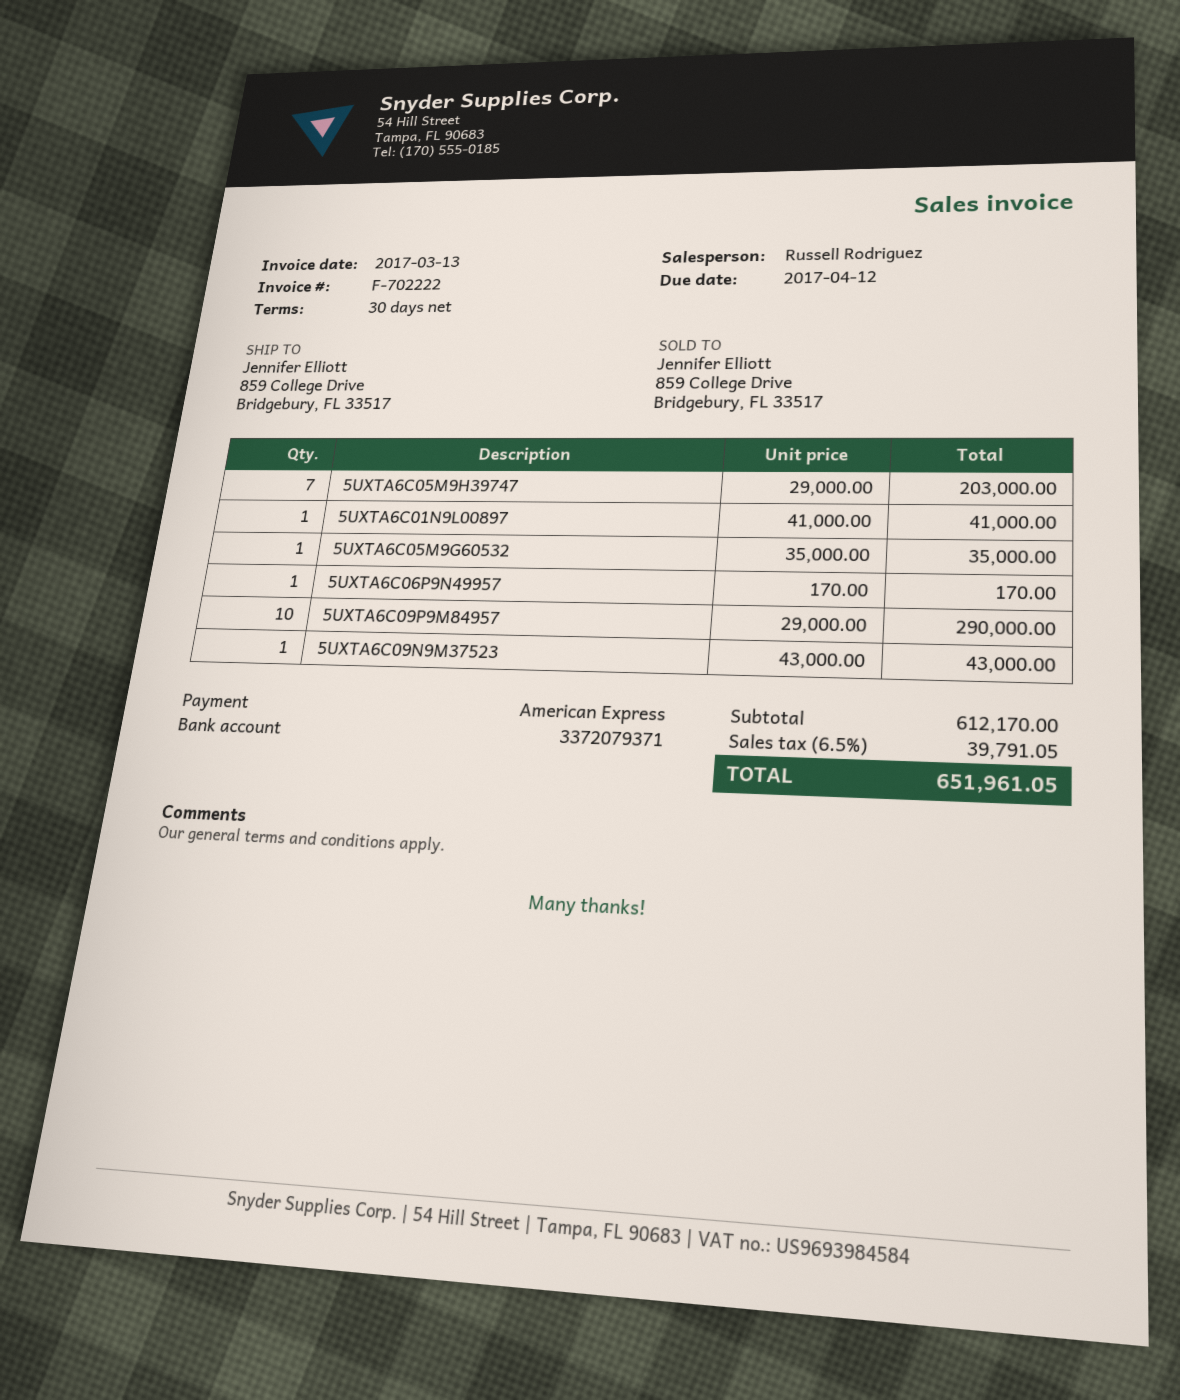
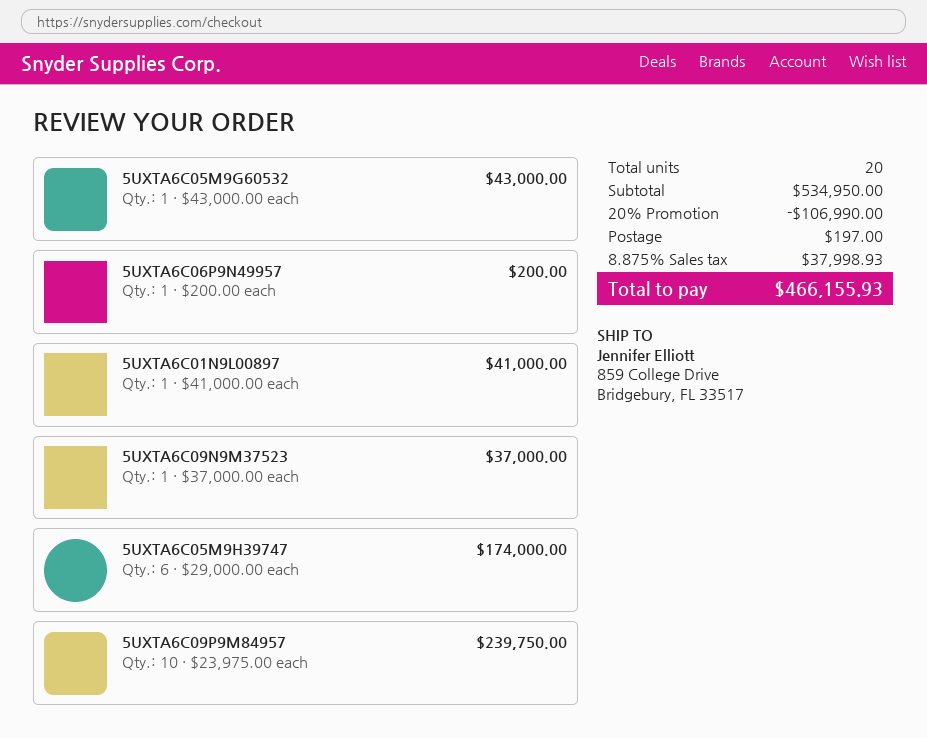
5UXTA6C05M9H39747: 7 x 29000.00 = 203000.00 -> 6 x 29000.00 = 174000.00
5UXTA6C05M9G60532: 1 x 35000.00 = 35000.00 -> 1 x 43000.00 = 43000.00
5UXTA6C06P9N49957: 1 x 170.00 = 170.00 -> 1 x 200.00 = 200.00
5UXTA6C09P9M84957: 10 x 29000.00 = 290000.00 -> 10 x 23975.00 = 239750.00
5UXTA6C09N9M37523: 1 x 43000.00 = 43000.00 -> 1 x 37000.00 = 37000.00
subtotal: 612170.00 -> 534950.00
discount: none -> 20% = 106990.00
shipping: none -> 197.00
tax: 6.5% = 39791.05 -> 8.875% = 37998.93
total: 651961.05 -> 466155.93

